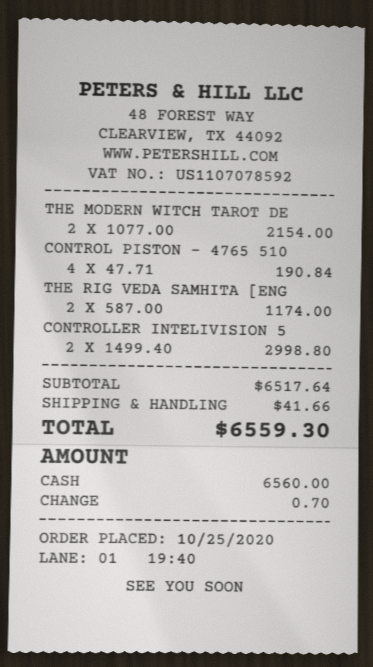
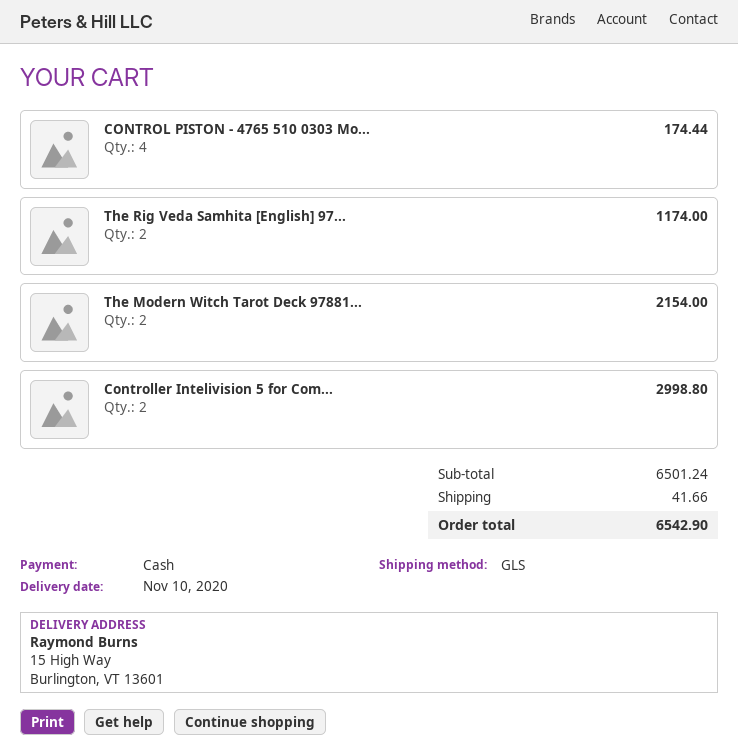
CONTROL PISTON - 4765 510: 4 for 190.84 -> 4 for 174.44
subtotal: 6517.64 -> 6501.24
total: 6559.30 -> 6542.90

